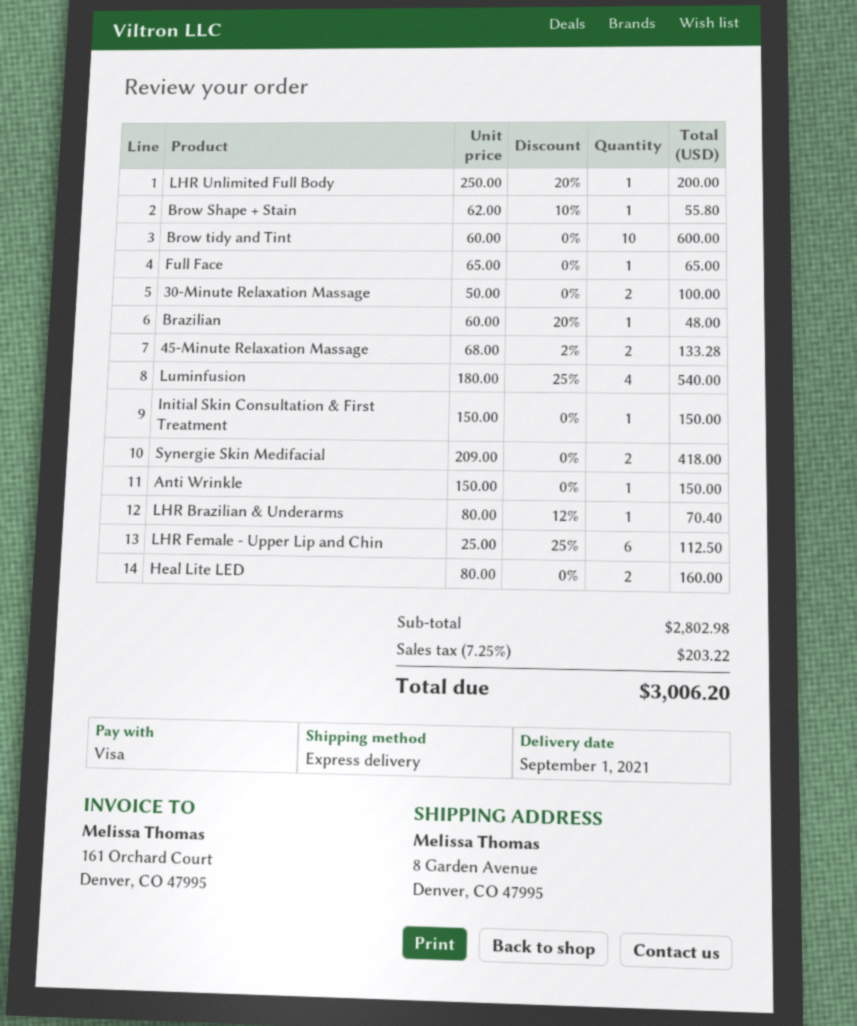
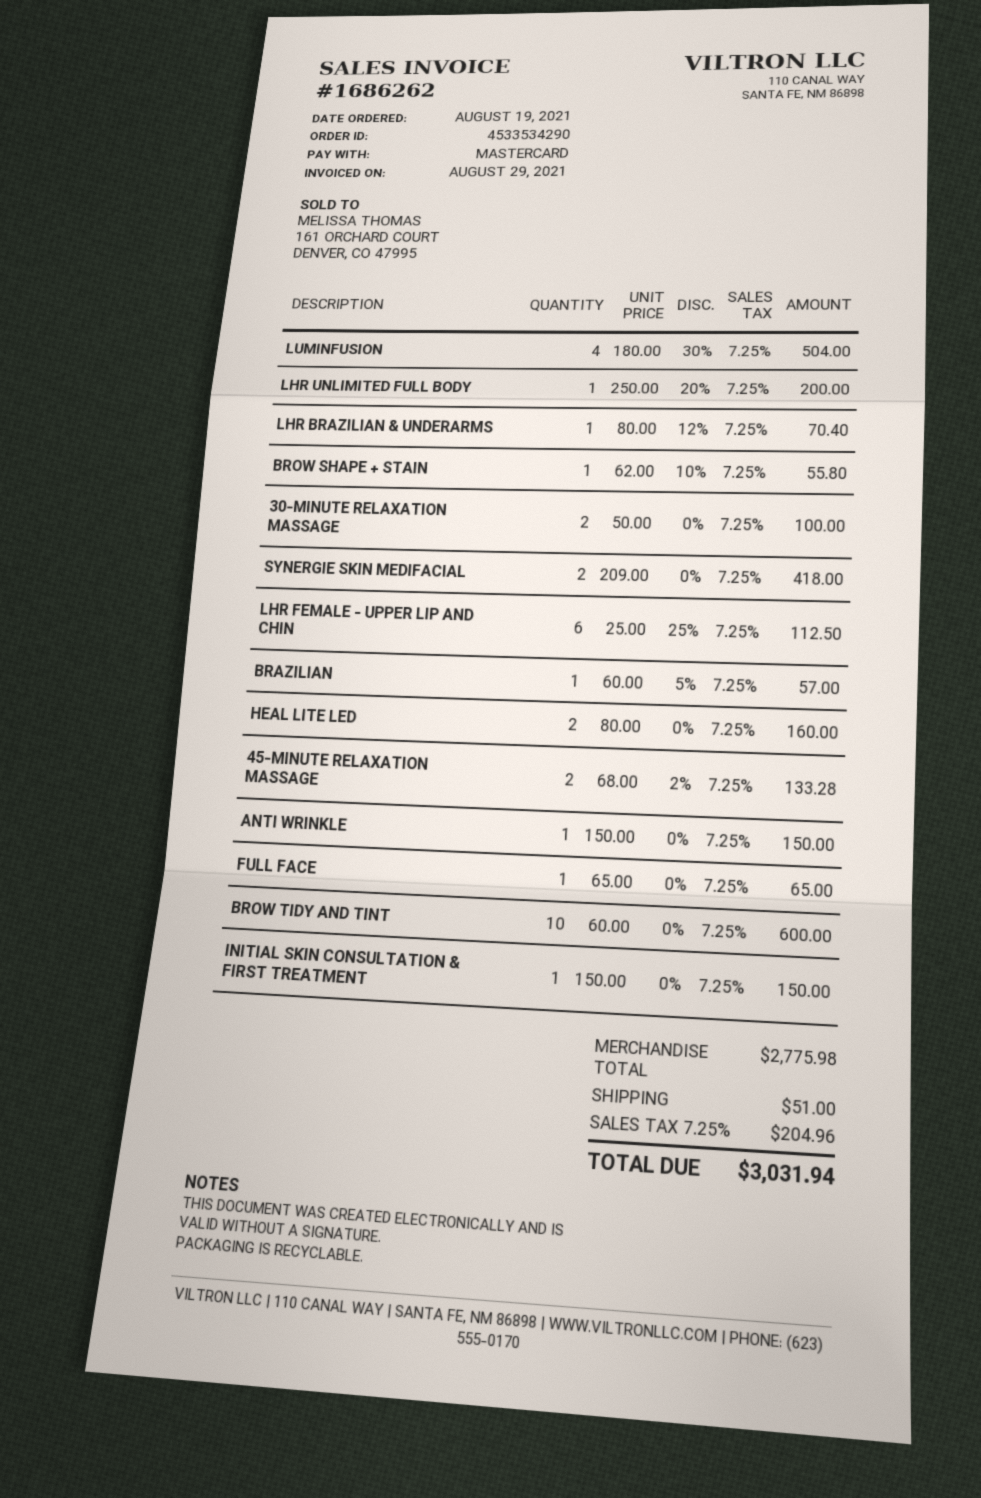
payment method: Visa -> Mastercard
Brazilian: 1 x 60.00 - 20% = 48.00 -> 1 x 60.00 - 5% = 57.00
Luminfusion: 4 x 180.00 - 25% = 540.00 -> 4 x 180.00 - 30% = 504.00
subtotal: 2802.98 -> 2775.98
shipping: none -> 51.00
tax: 7.25% = 203.22 -> 7.25% = 204.96
total: 3006.20 -> 3031.94

